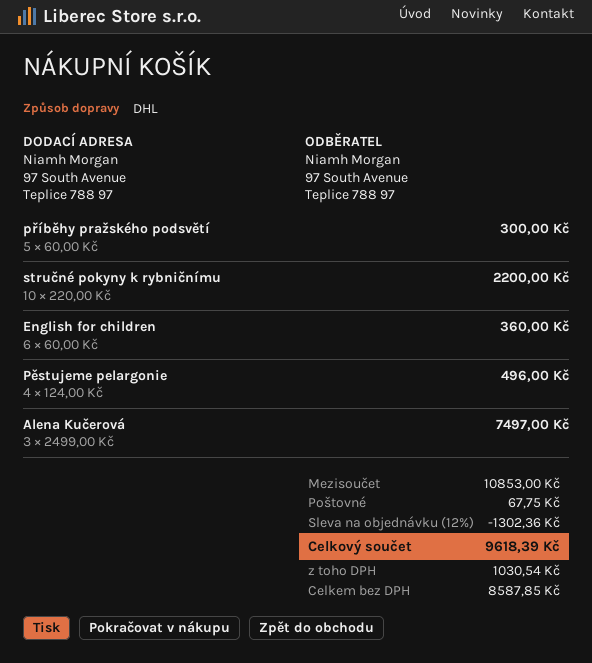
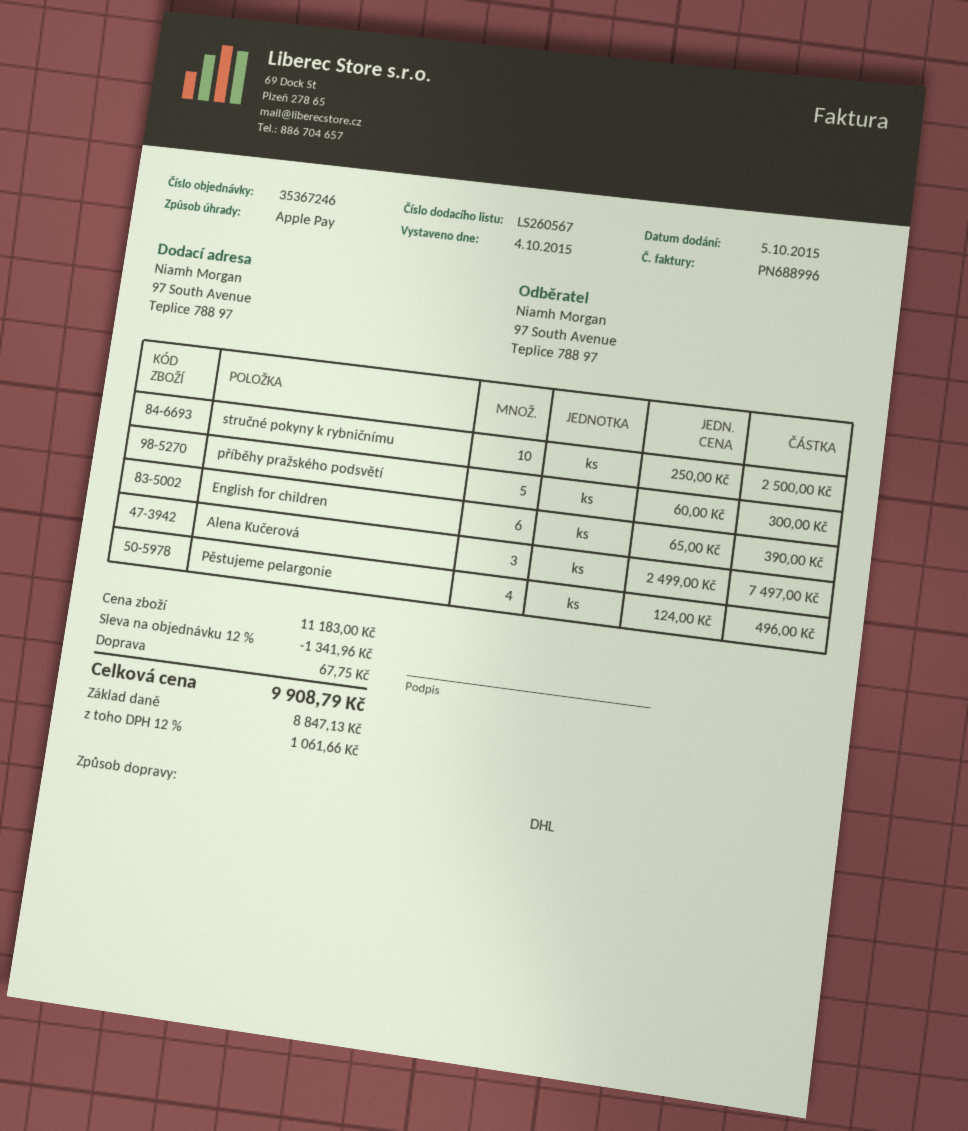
stručné pokyny k rybničnímu: 10 x 220.00 = 2200.00 -> 10 x 250.00 = 2500.00
English for children: 6 x 60.00 = 360.00 -> 6 x 65.00 = 390.00
subtotal: 10853.00 -> 11183.00
discount: 12% = 1302.36 -> 12% = 1341.96
net: 8587.85 -> 8847.13
tax: 1030.54 -> 1061.66
total: 9618.39 -> 9908.79

